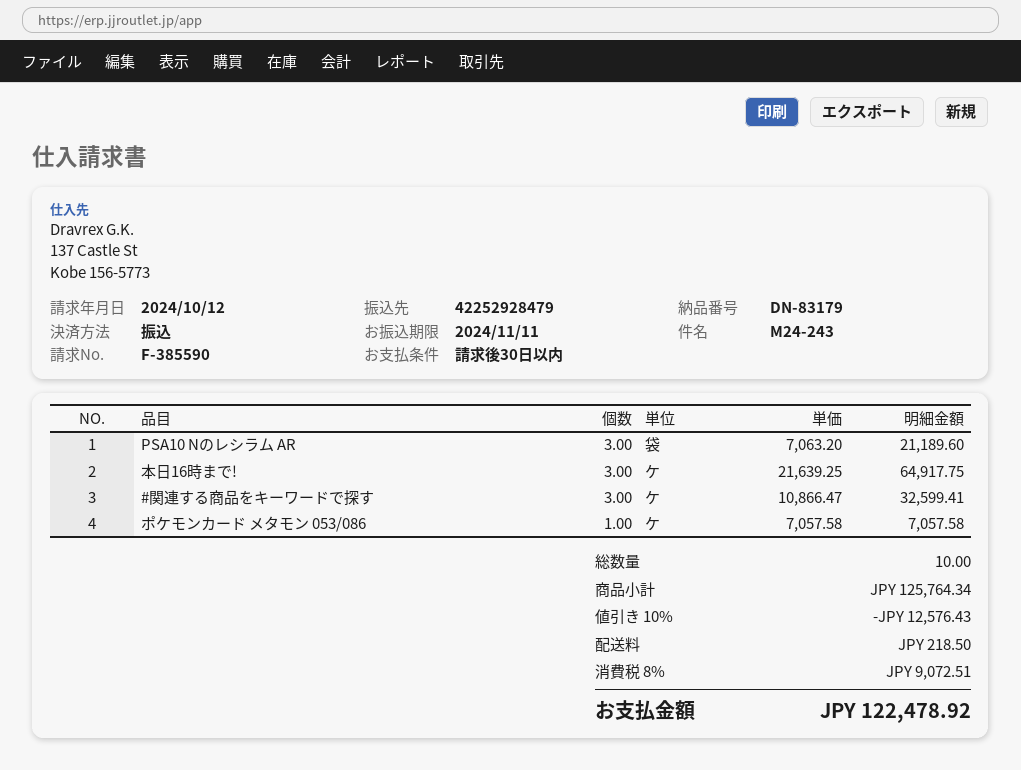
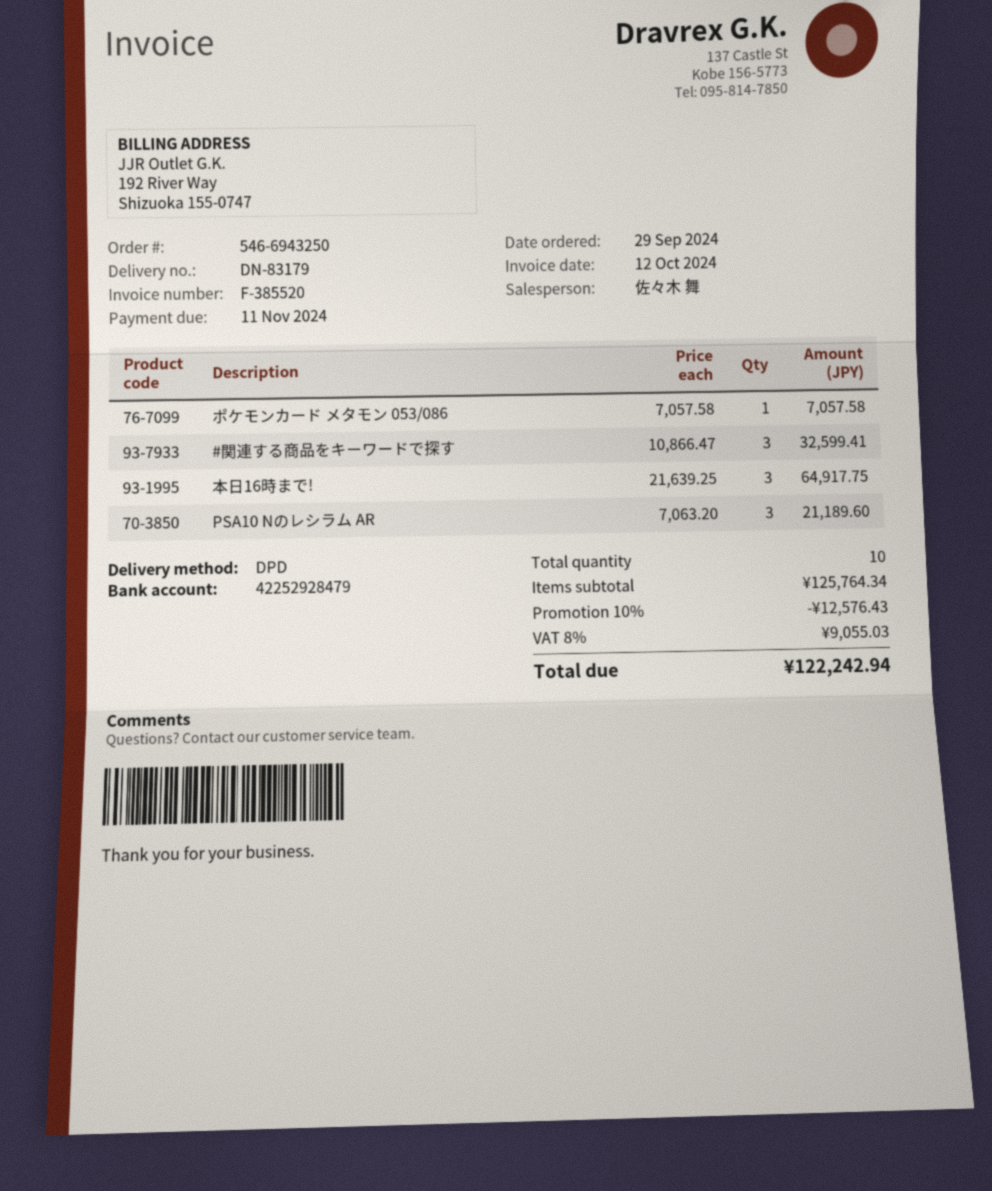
invoice number: F-385590 -> F-385520
shipping: 218.50 -> none
tax: 8% = 9072.51 -> 8% = 9055.03
total: 122478.92 -> 122242.94

